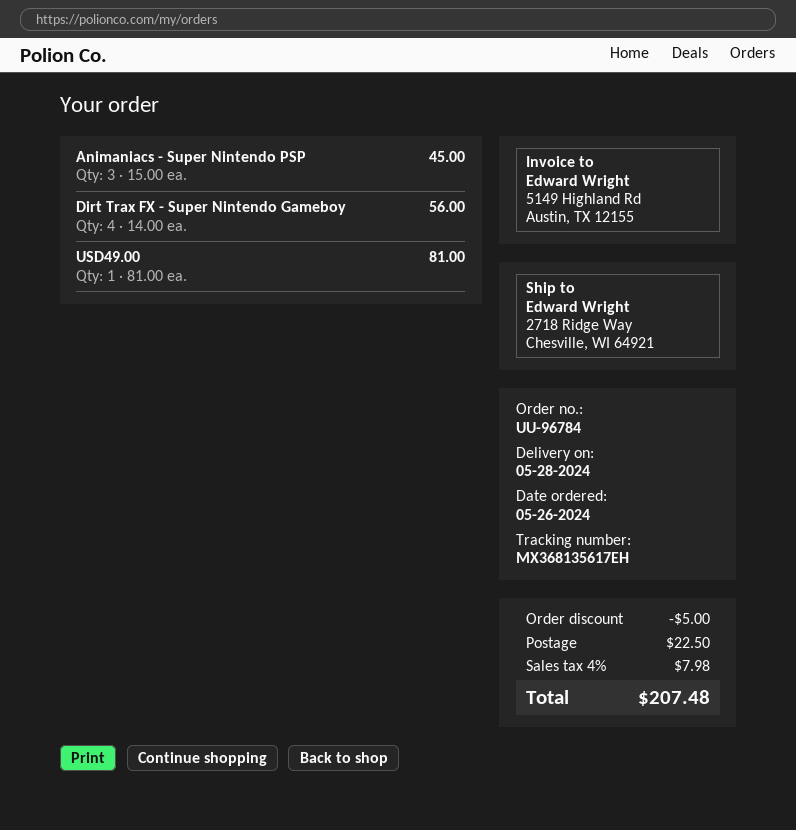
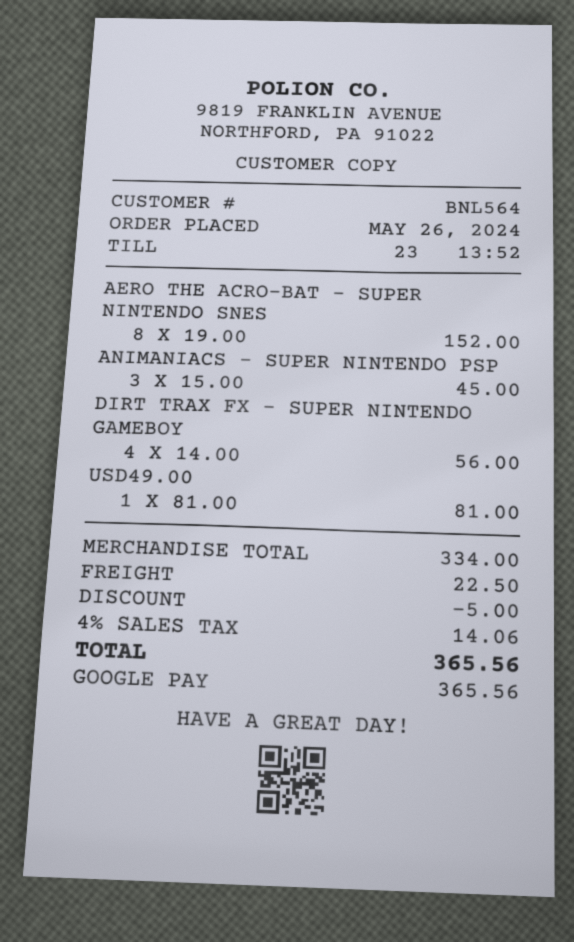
AERO THE ACRO-BAT - SUPER NINTENDO SNES: none -> 8 x 19.00 = 152.00
tax: 4% = 7.98 -> 4% = 14.06
total: 207.48 -> 365.56

